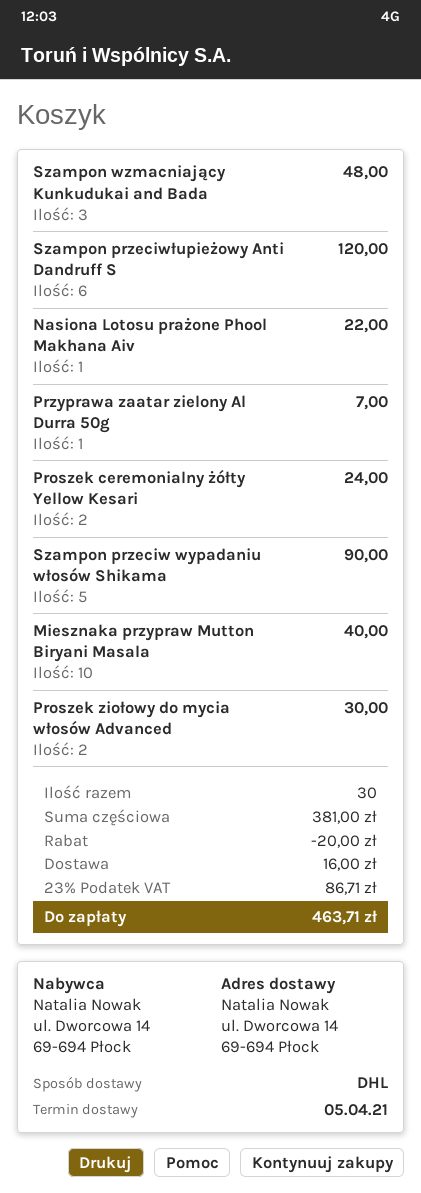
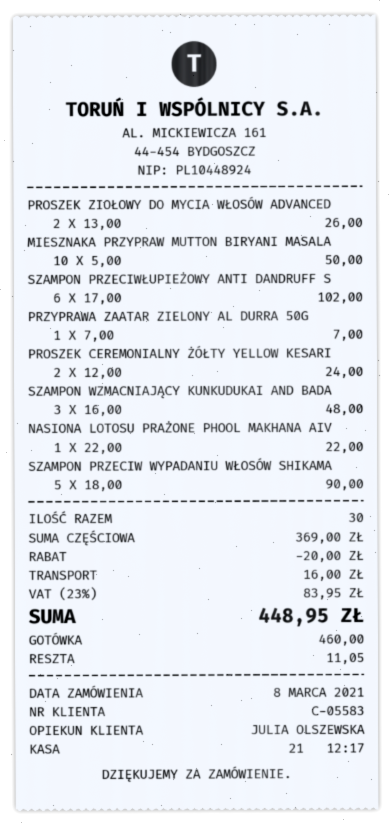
Szampon przeciwłupieżowy Anti Dandruff S: 6 for 120.00 -> 6 for 102.00
Miesznaka przypraw Mutton Biryani Masala: 10 for 40.00 -> 10 for 50.00
Proszek ziołowy do mycia włosów Advanced: 2 for 30.00 -> 2 for 26.00
subtotal: 381.00 -> 369.00
tax: 23% = 86.71 -> 23% = 83.95
total: 463.71 -> 448.95

